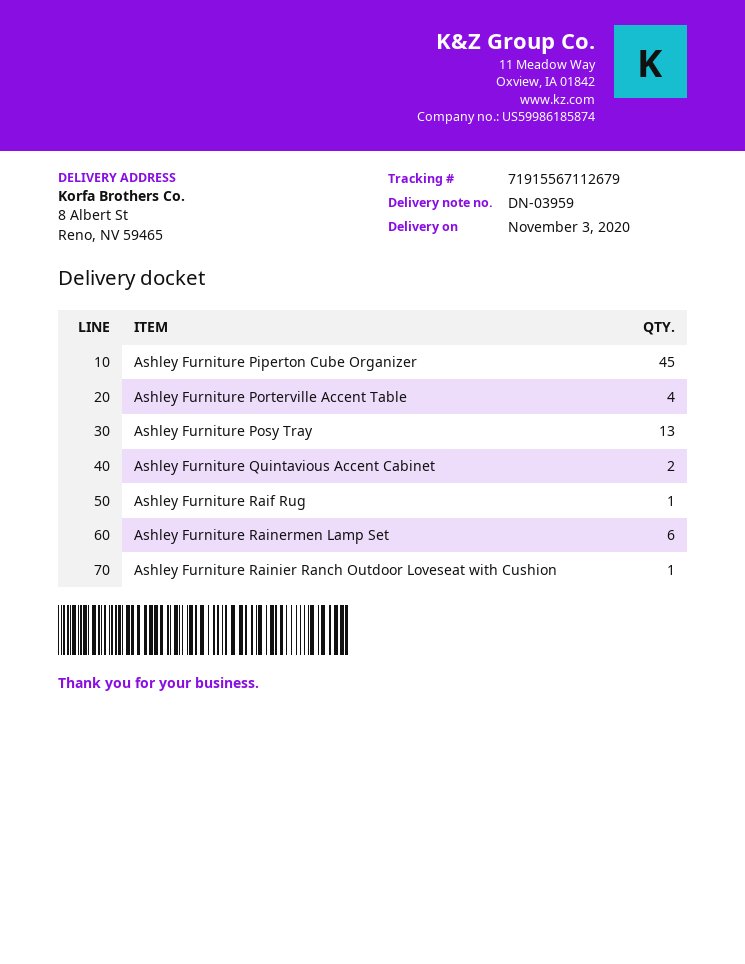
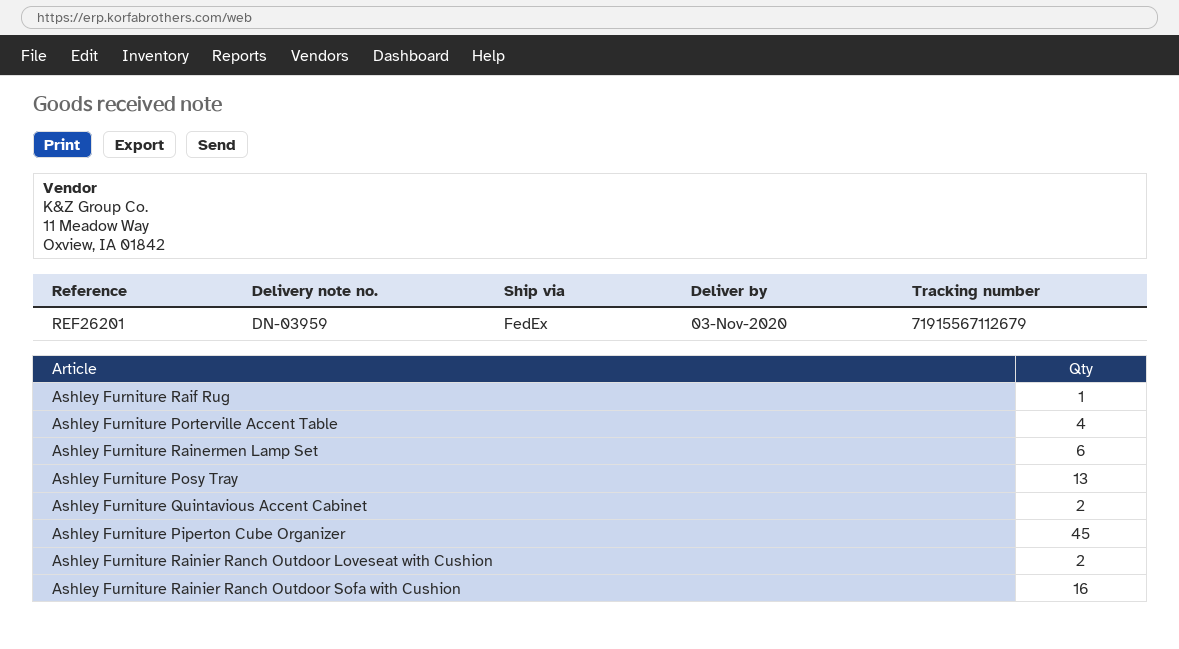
Ashley Furniture Rainier Ranch Outdoor Loveseat with Cushion: 1 -> 2
Ashley Furniture Rainier Ranch Outdoor Sofa with Cushion: none -> 16

